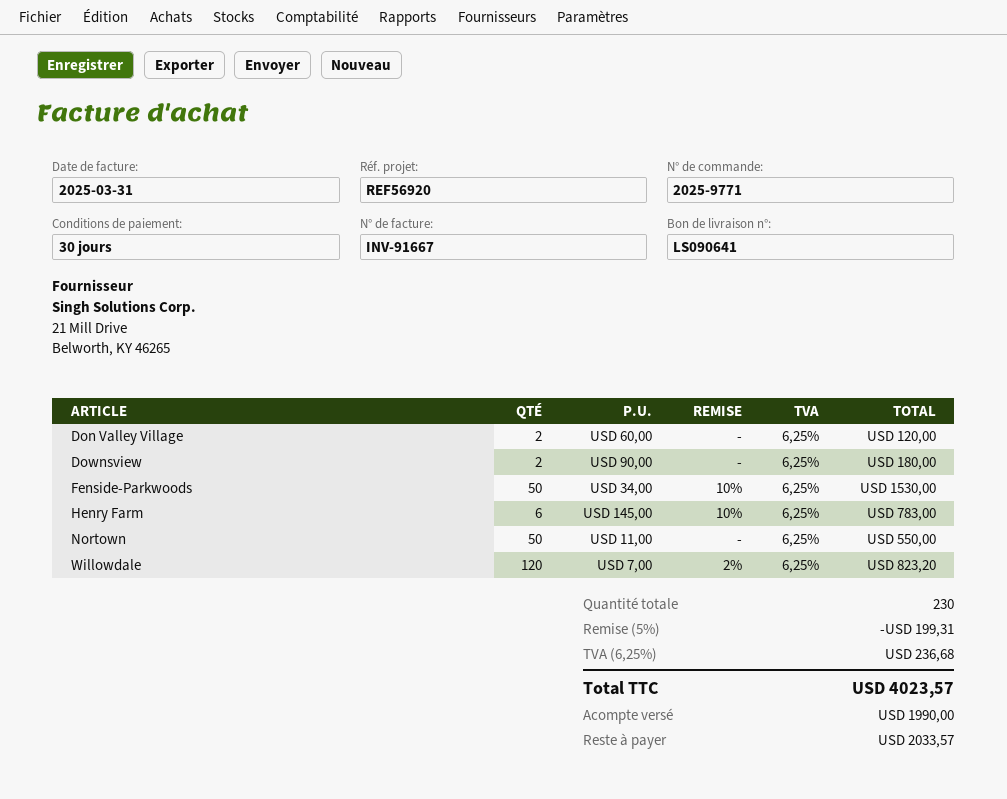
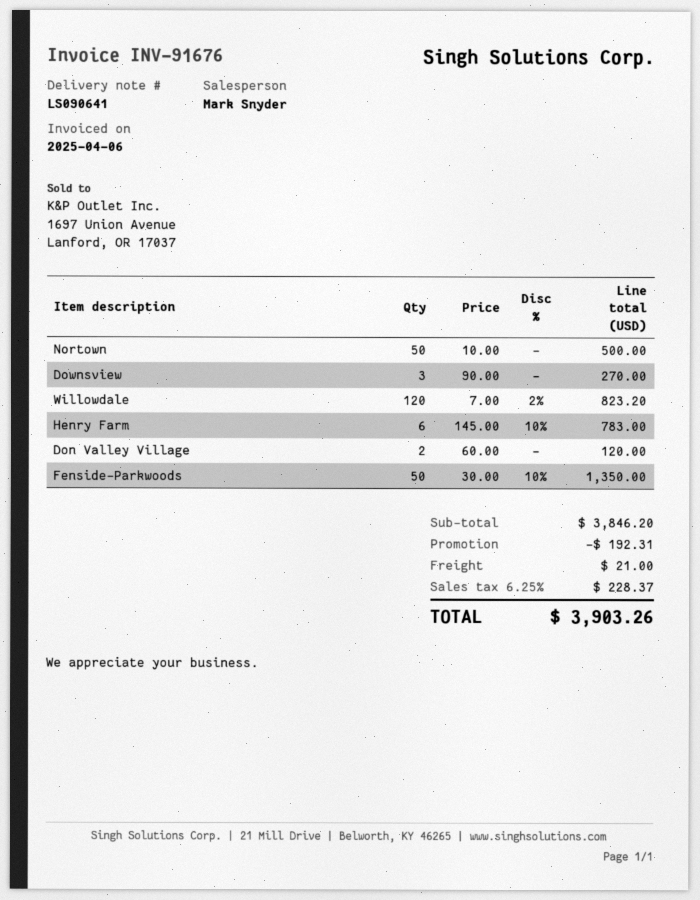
invoice number: INV-91667 -> INV-91676
invoice date: 2025-03-31 -> 2025-04-06
Downsview: 2 x 90.00 = 180.00 -> 3 x 90.00 = 270.00
Fenside-Parkwoods: 50 x 34.00 - 10% = 1530.00 -> 50 x 30.00 - 10% = 1350.00
Nortown: 50 x 11.00 = 550.00 -> 50 x 10.00 = 500.00
discount: 199.31 -> 192.31
shipping: none -> 21.00
tax: 6.25% = 236.68 -> 6.25% = 228.37
total: 4023.57 -> 3903.26

